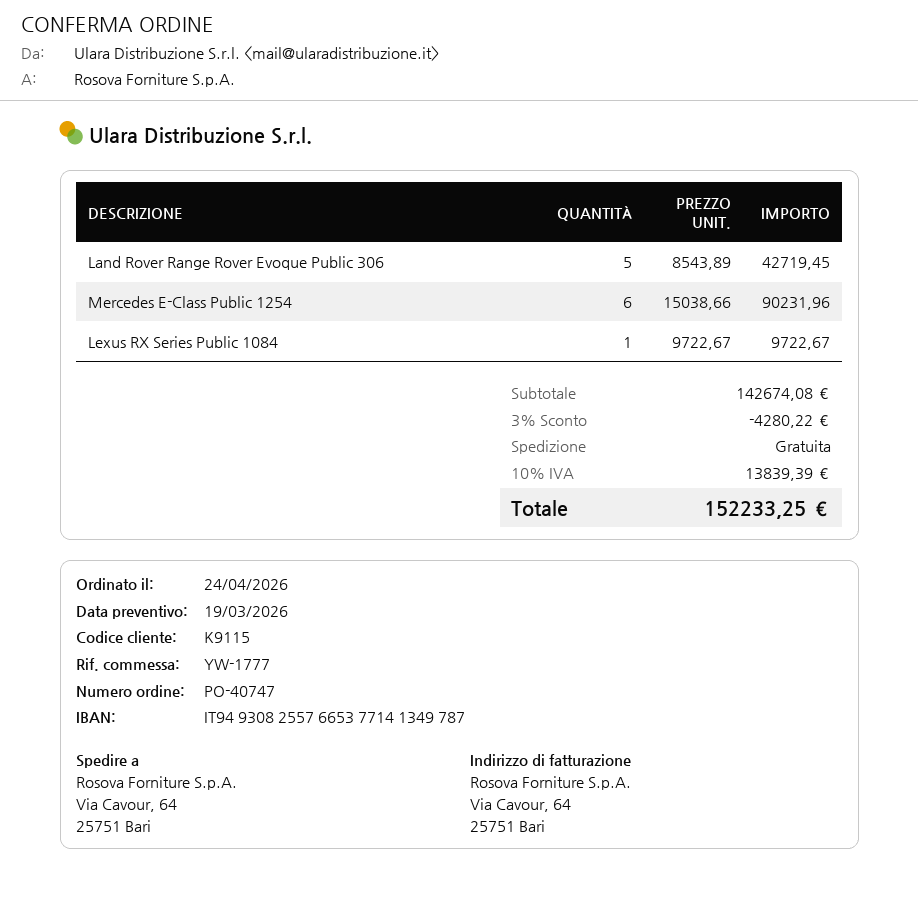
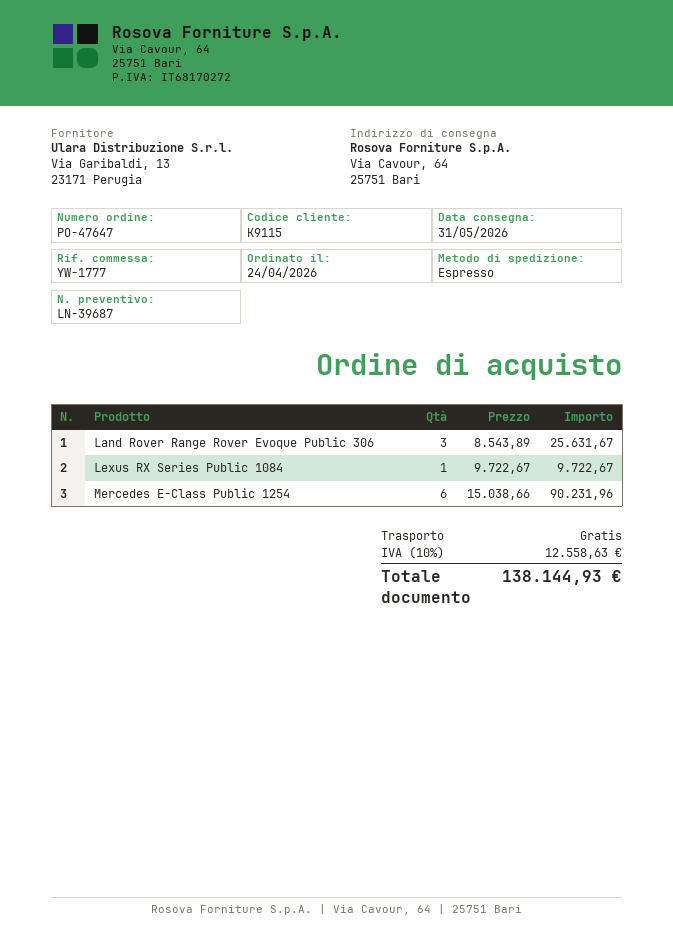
order number: PO-40747 -> PO-47647
Land Rover Range Rover Evoque Public 306: 5 x 8543.89 = 42719.45 -> 3 x 8543.89 = 25631.67
discount: 3% = 4280.22 -> none
tax: 10% = 13839.39 -> 10% = 12558.63
total: 152233.25 -> 138144.93

